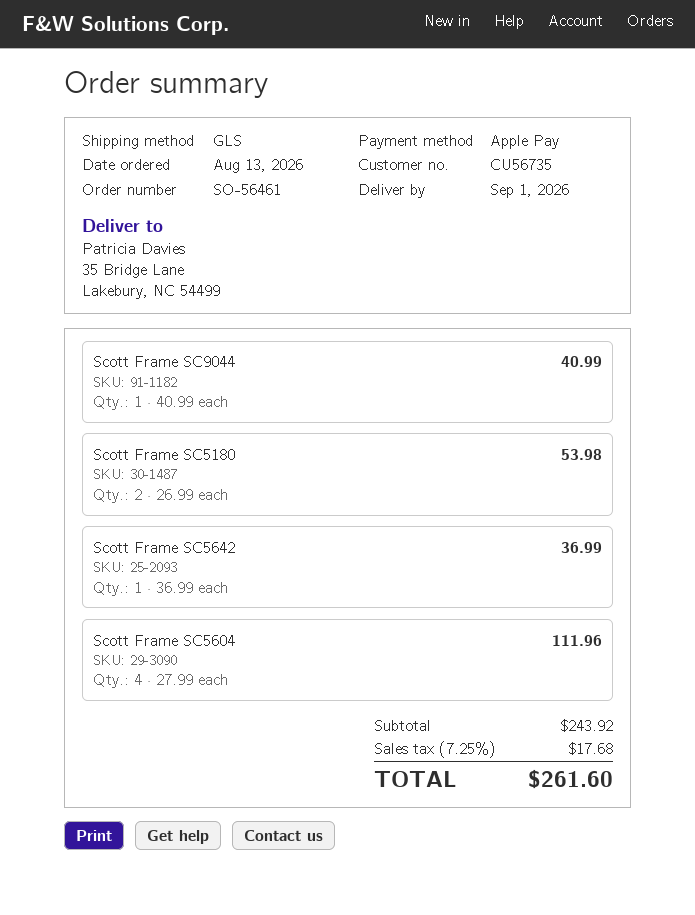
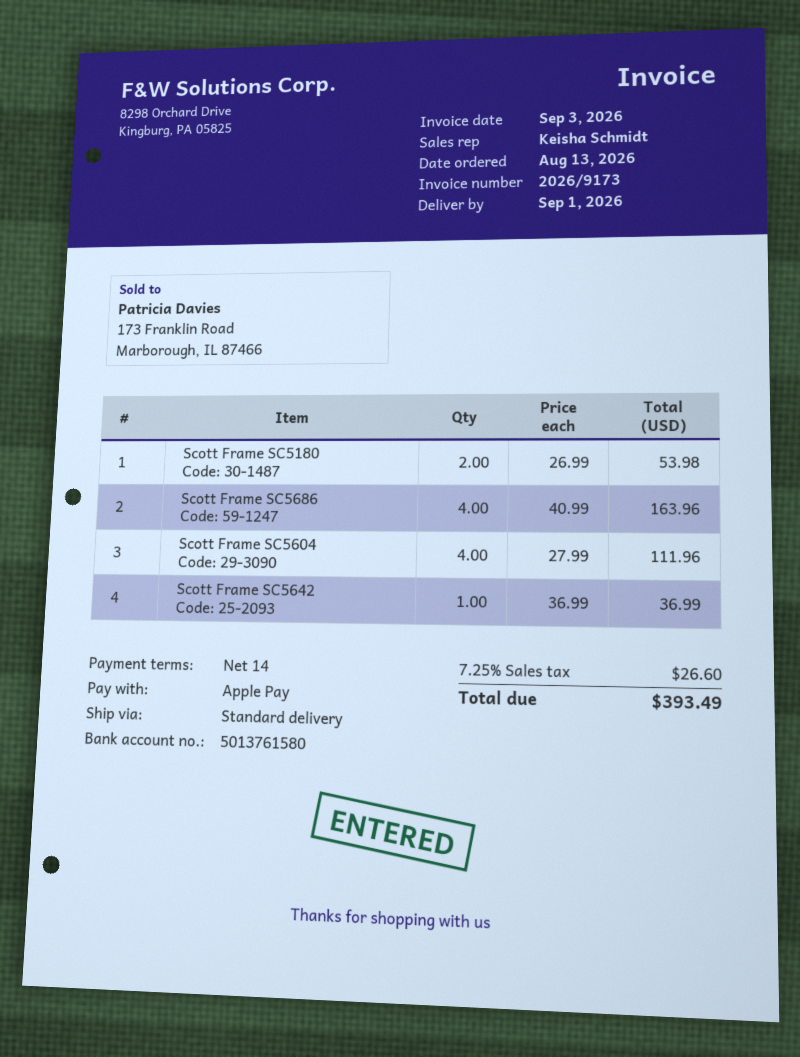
shipping method: GLS -> standard
Scott Frame SC9044: 1 x 40.99 = 40.99 -> none
Scott Frame SC5686: none -> 4 x 40.99 = 163.96
tax: 7.25% = 17.68 -> 7.25% = 26.60
total: 261.60 -> 393.49

